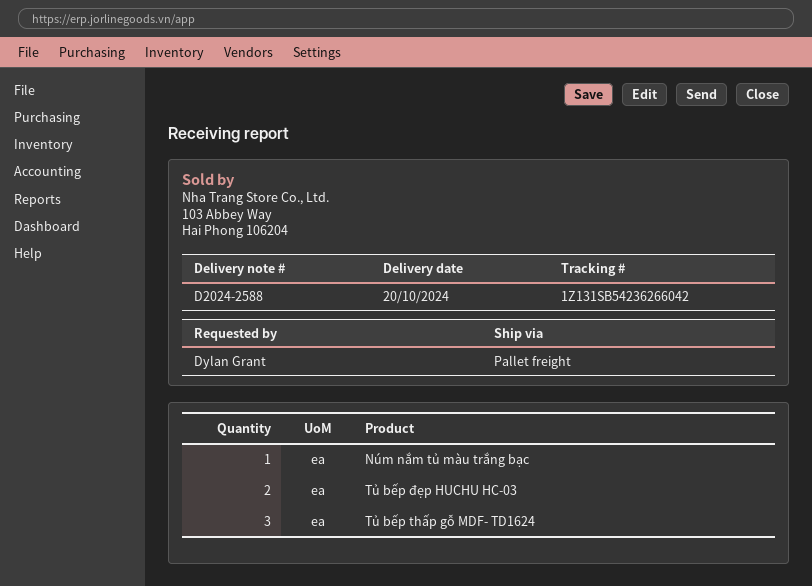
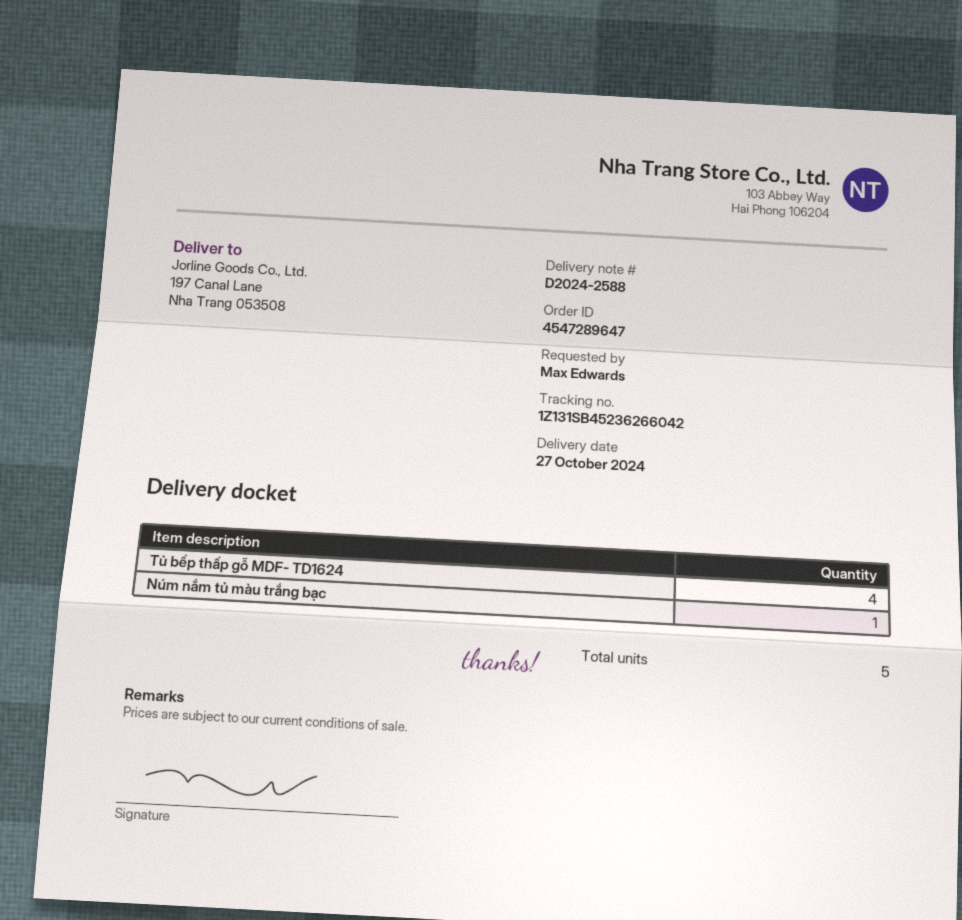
delivery date: 2024-10-20 -> 2024-10-27
ordered by: Dylan Grant -> Max Edwards
tracking number: 1Z131SB54236266042 -> 1Z131SB45236266042
Tủ bếp đẹp HUCHU HC-03: 2 -> none
Tủ bếp thấp gỗ MDF- TD1624: 3 -> 4

